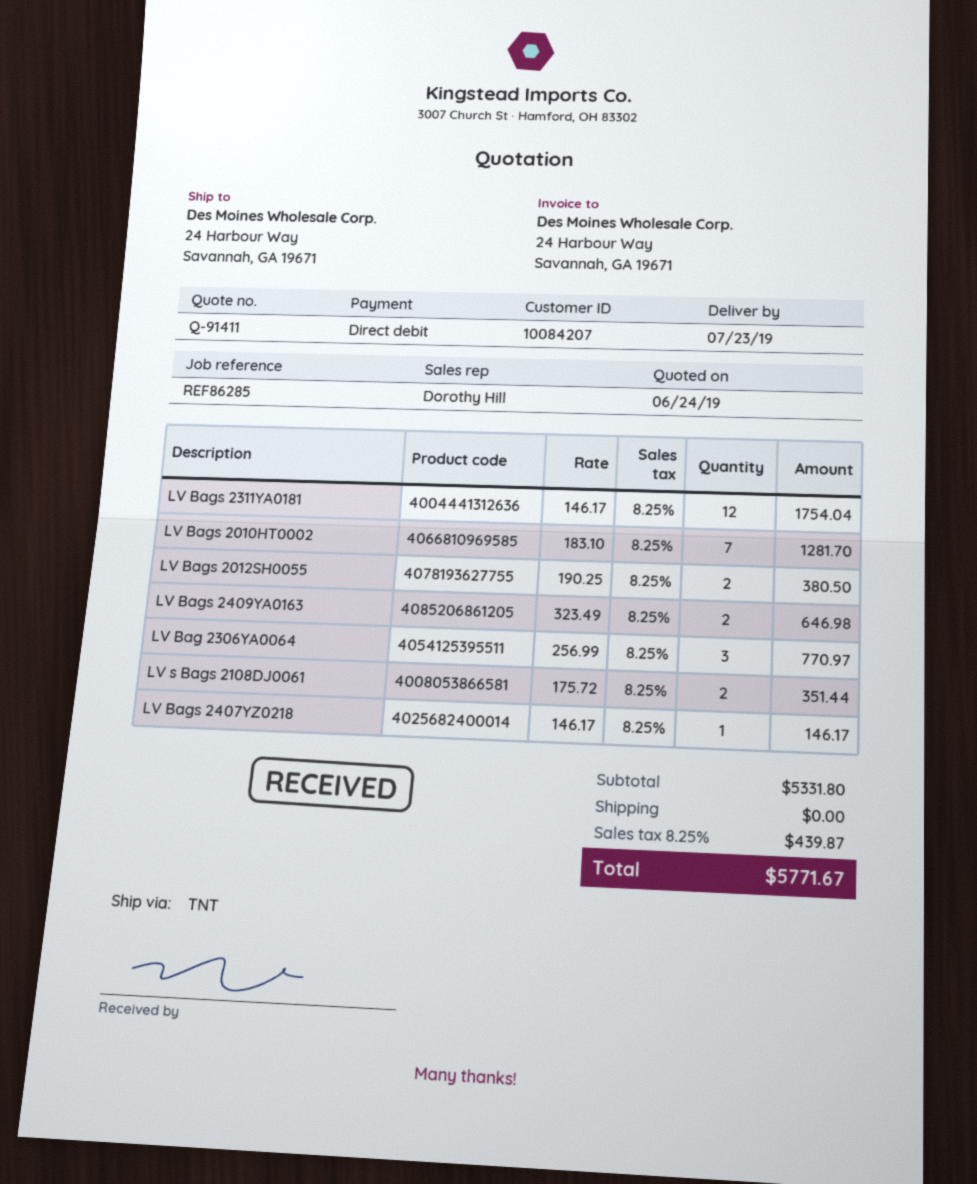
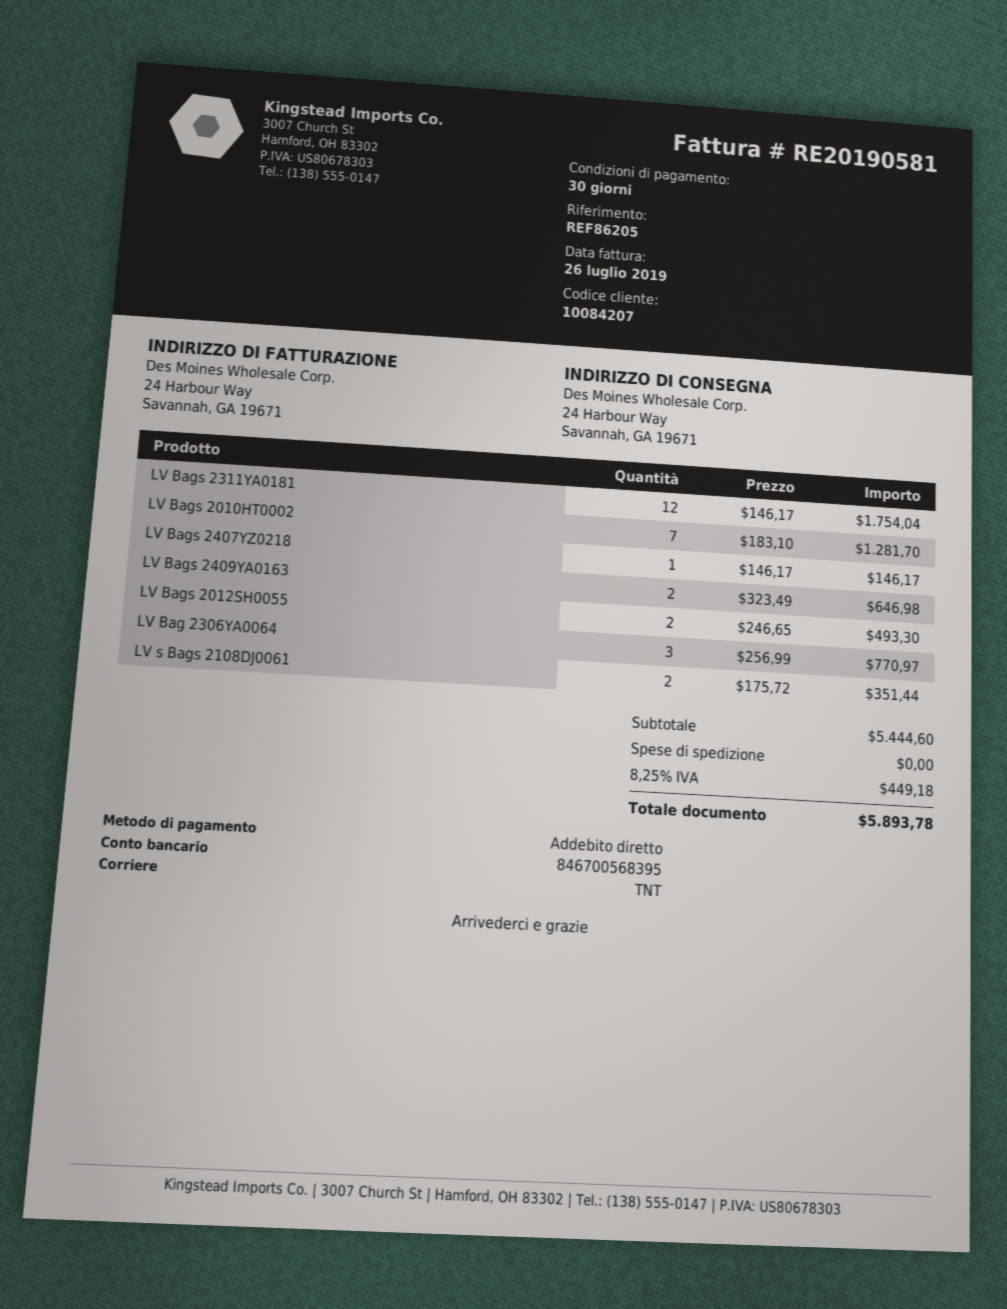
reference: REF86285 -> REF86205
LV Bags 2012SH0055: 2 x 190.25 = 380.50 -> 2 x 246.65 = 493.30
subtotal: 5331.80 -> 5444.60
tax: 8.25% = 439.87 -> 8.25% = 449.18
total: 5771.67 -> 5893.78

